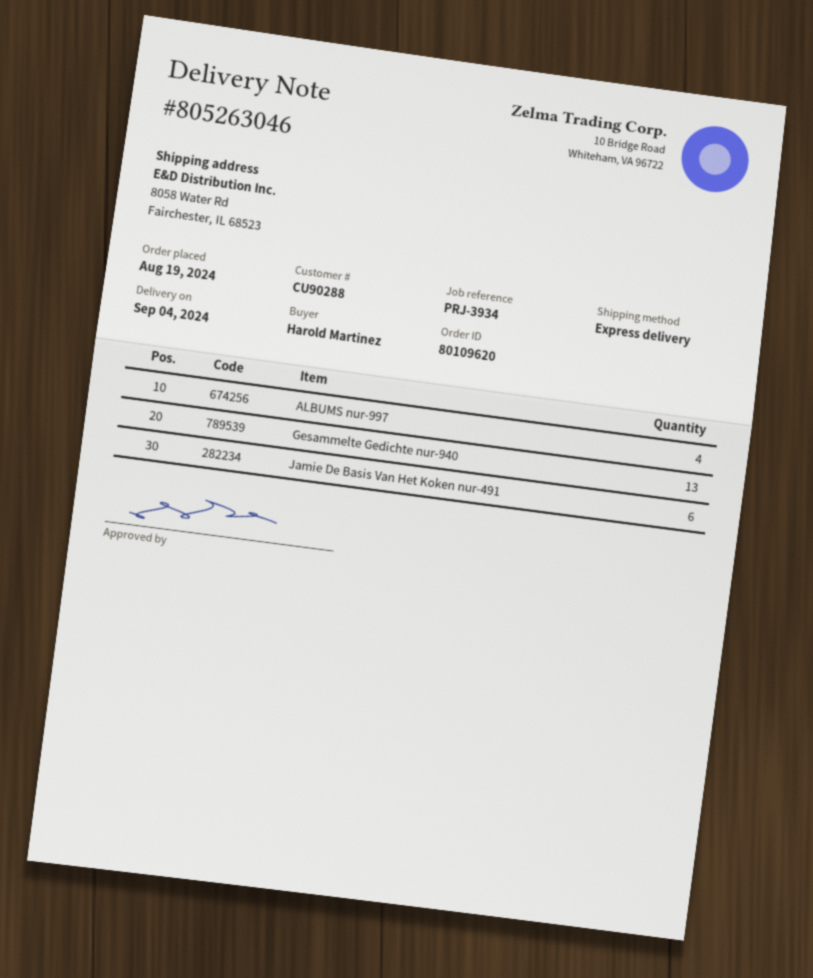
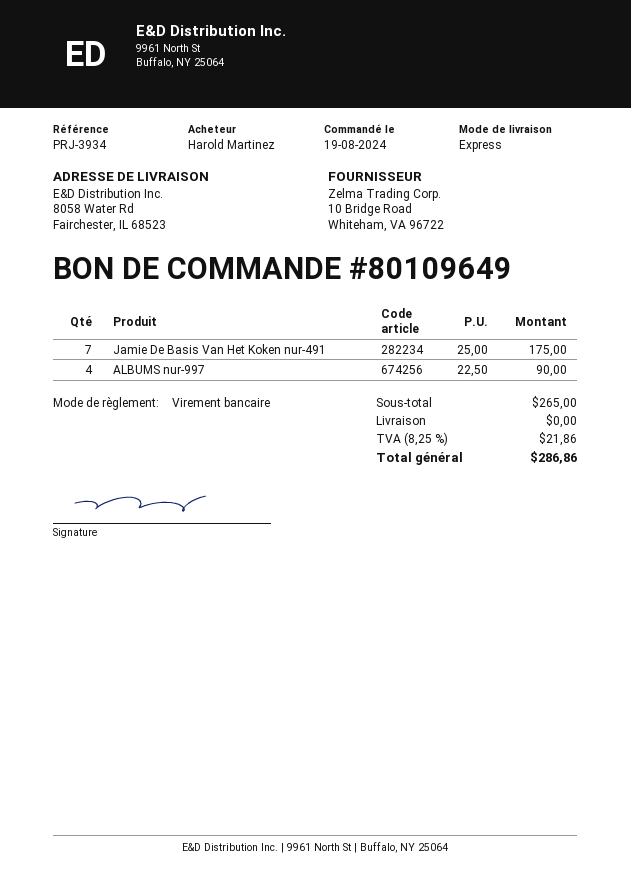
order number: 80109620 -> 80109649
Gesammelte Gedichte nur-940: 13 -> none
Jamie De Basis Van Het Koken nur-491: 6 -> 7

